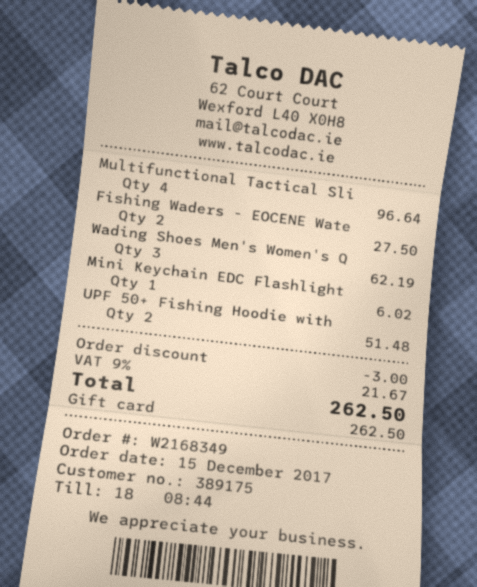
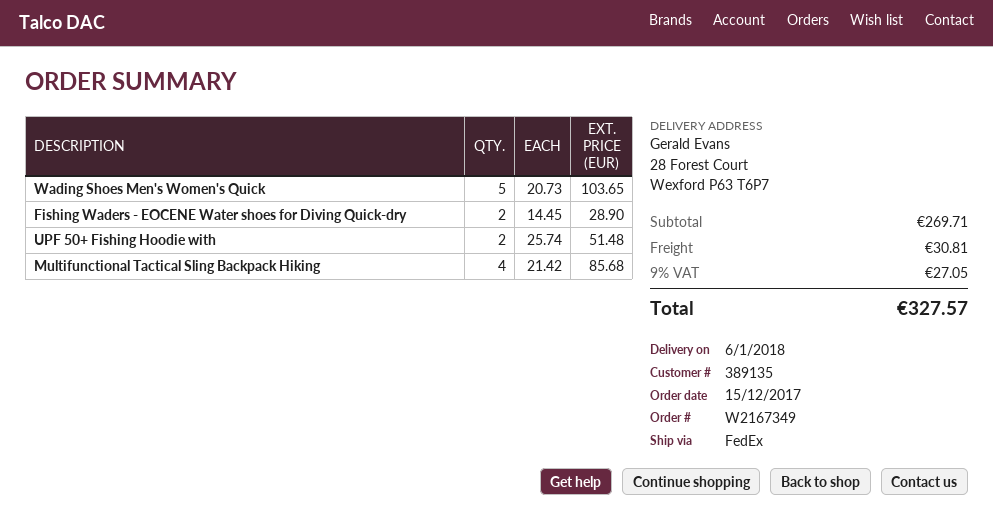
order number: W2168349 -> W2167349
customer number: 389175 -> 389135
Multifunctional Tactical Sli: 4 for 96.64 -> 4 for 85.68
Fishing Waders - EOCENE Wate: 2 for 27.50 -> 2 for 28.90
Wading Shoes Men's Women's Q: 3 for 62.19 -> 5 for 103.65
Mini Keychain EDC Flashlight: 1 for 6.02 -> none
discount: 3.00 -> none
shipping: none -> 30.81
tax: 9% = 21.67 -> 9% = 27.05
total: 262.50 -> 327.57

